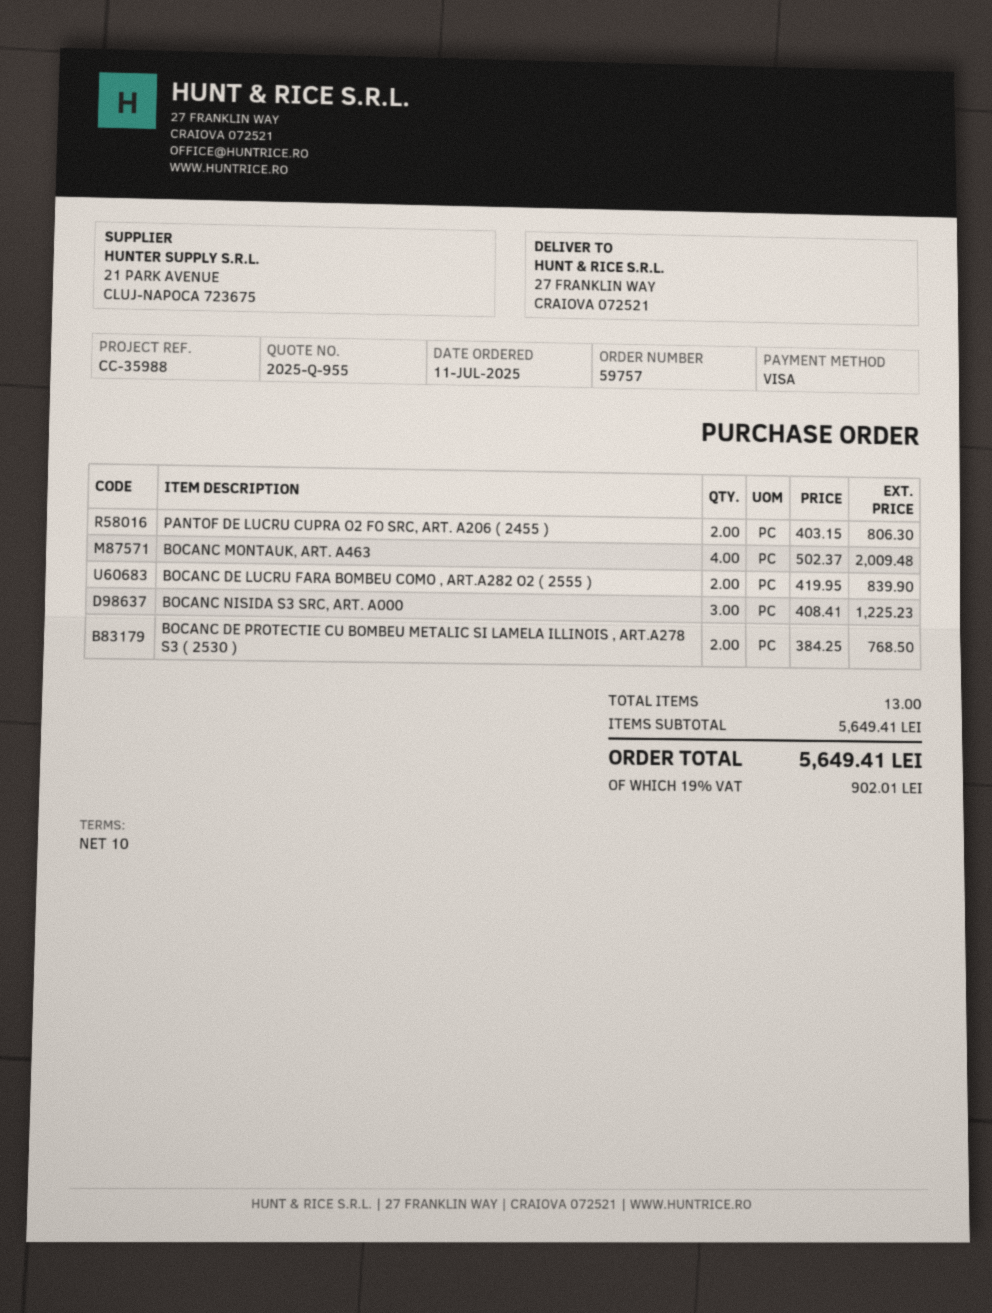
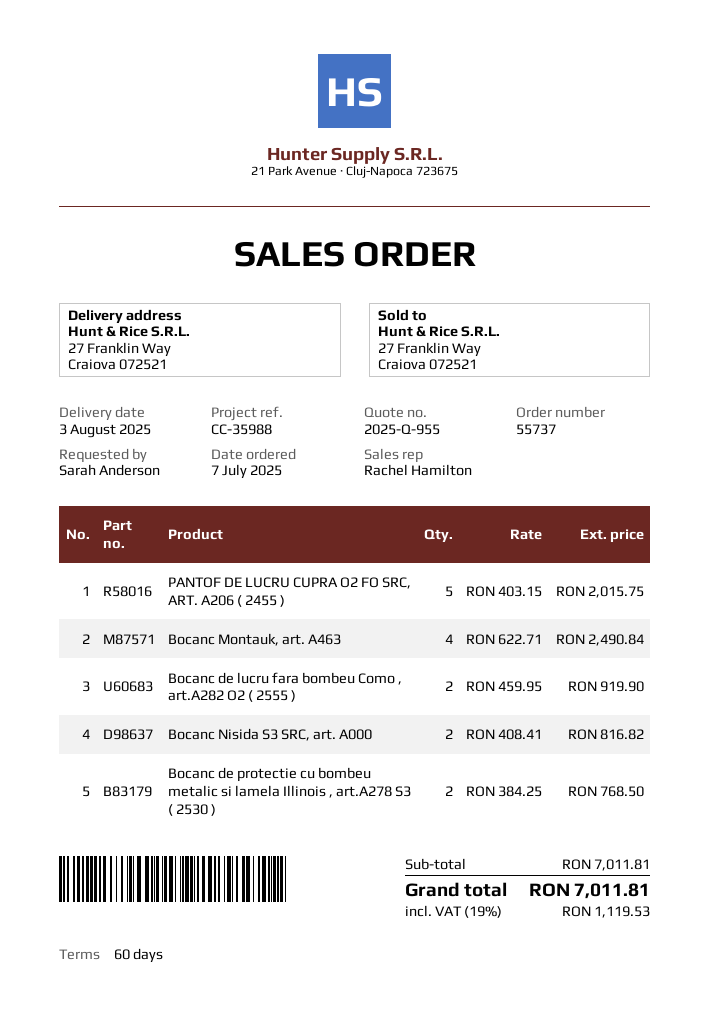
order number: 59757 -> 55737
order date: 2025-07-11 -> 2025-07-07
payment terms: 10 days -> 60 days
PANTOF DE LUCRU CUPRA O2 FO SRC, ART. A206 ( 2455 ): 2 x 403.15 = 806.30 -> 5 x 403.15 = 2015.75
BOCANC MONTAUK, ART. A463: 4 x 502.37 = 2009.48 -> 4 x 622.71 = 2490.84
BOCANC DE LUCRU FARA BOMBEU COMO , ART.A282 O2 ( 2555 ): 2 x 419.95 = 839.90 -> 2 x 459.95 = 919.90
BOCANC NISIDA S3 SRC, ART. A000: 3 x 408.41 = 1225.23 -> 2 x 408.41 = 816.82
subtotal: 5649.41 -> 7011.81
tax: 19% = 902.01 -> 19% = 1119.53
total: 5649.41 -> 7011.81

